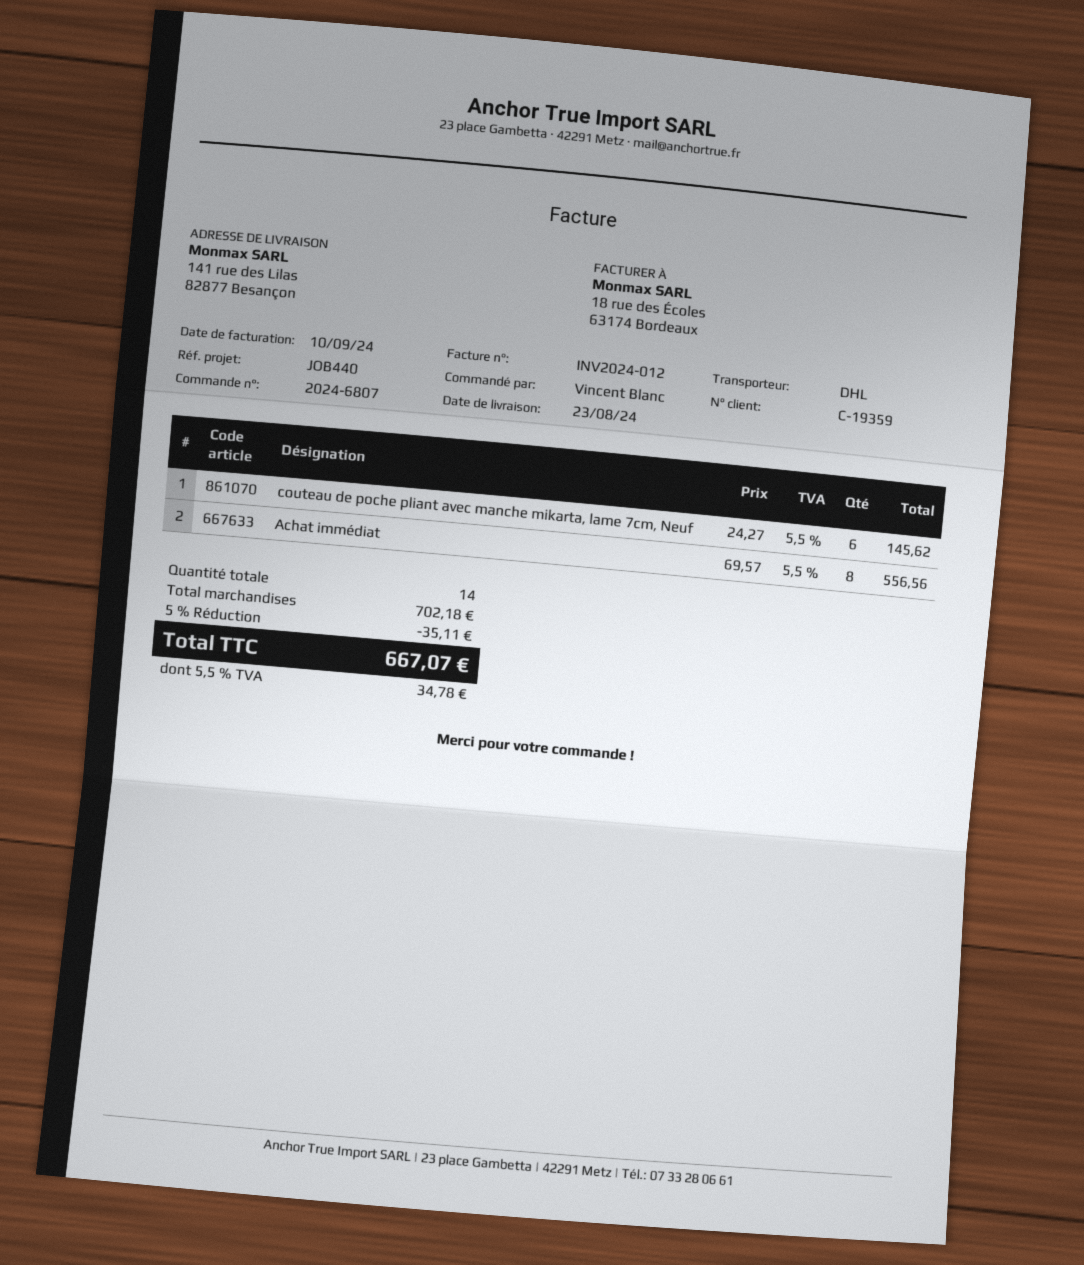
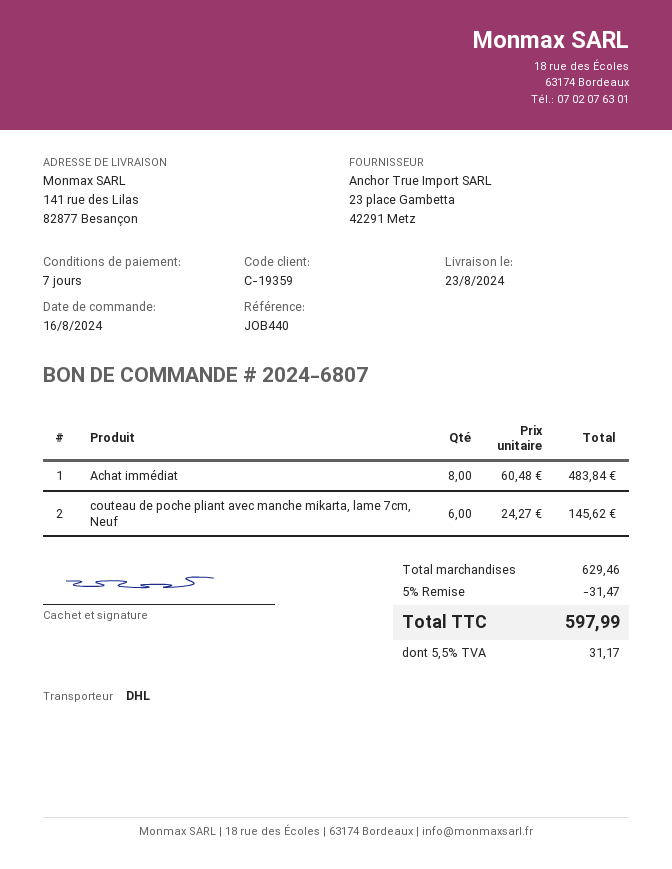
Achat immédiat: 8 x 69.57 = 556.56 -> 8 x 60.48 = 483.84
subtotal: 702.18 -> 629.46
discount: 5% = 35.11 -> 5% = 31.47
tax: 5.5% = 34.78 -> 5.5% = 31.17
total: 667.07 -> 597.99

